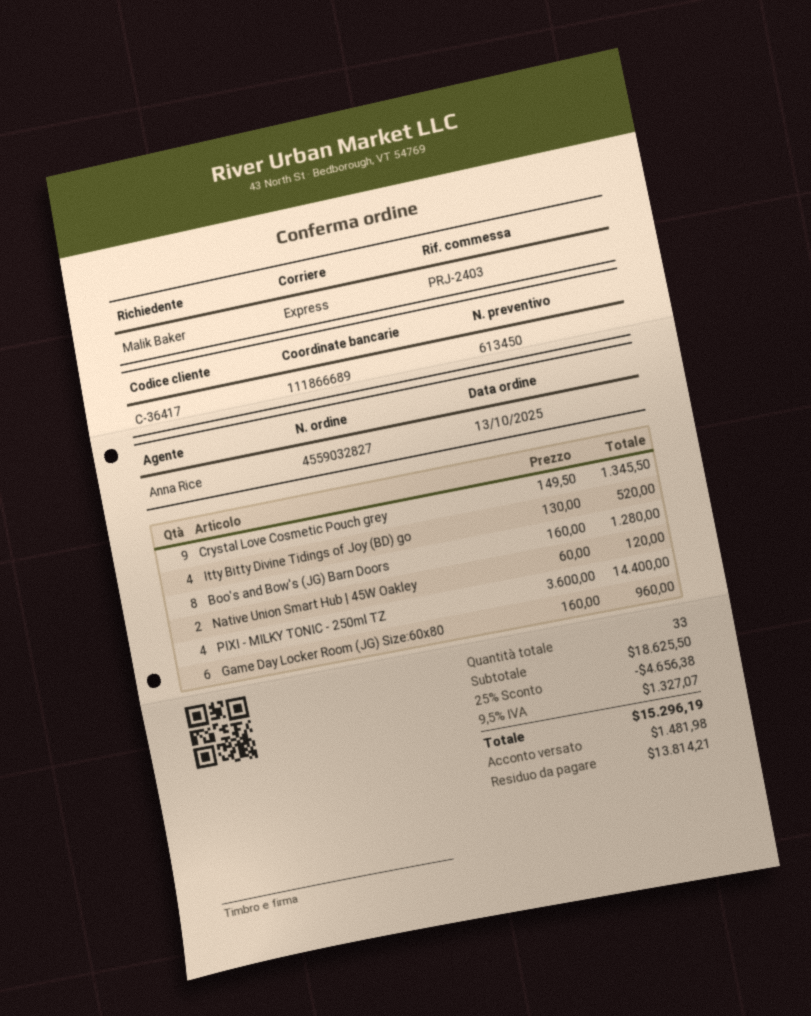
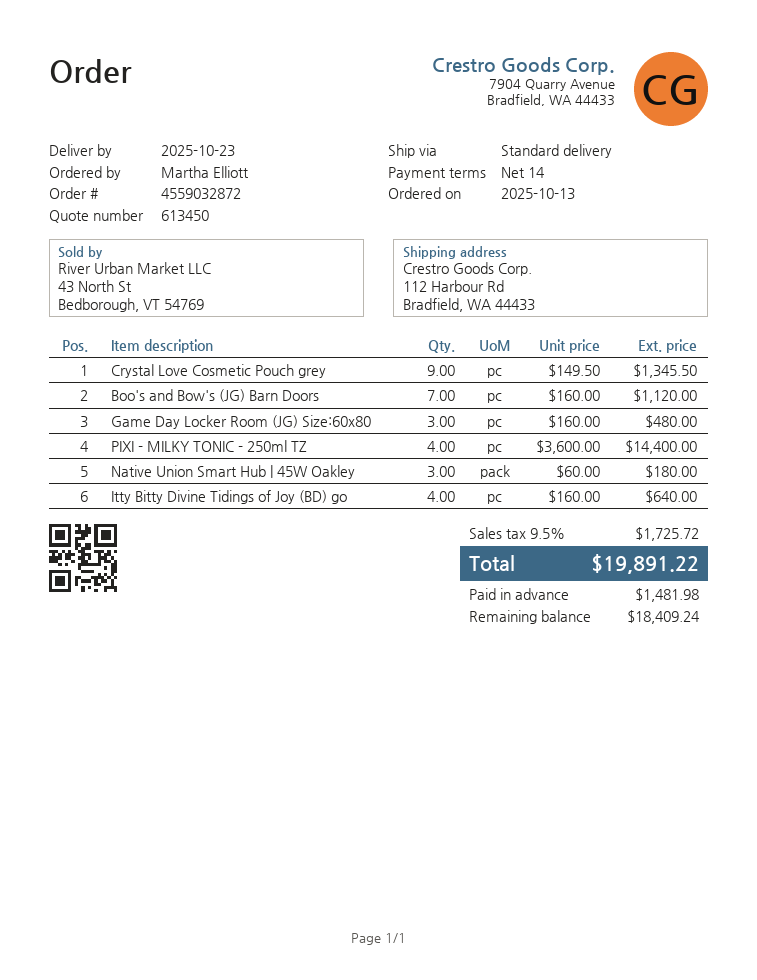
order number: 4559032827 -> 4559032872
ordered by: Malik Baker -> Martha Elliott
shipping method: express -> standard
Itty Bitty Divine Tidings of Joy (BD) go: 4 x 130.00 = 520.00 -> 4 x 160.00 = 640.00
Boo's and Bow's (JG) Barn Doors: 8 x 160.00 = 1280.00 -> 7 x 160.00 = 1120.00
Native Union Smart Hub | 45W Oakley: 2 x 60.00 = 120.00 -> 3 x 60.00 = 180.00
Game Day Locker Room (JG) Size:60x80: 6 x 160.00 = 960.00 -> 3 x 160.00 = 480.00
discount: 25% = 4656.38 -> none
tax: 9.5% = 1327.07 -> 9.5% = 1725.72
total: 15296.19 -> 19891.22
balance: 13814.21 -> 18409.24

